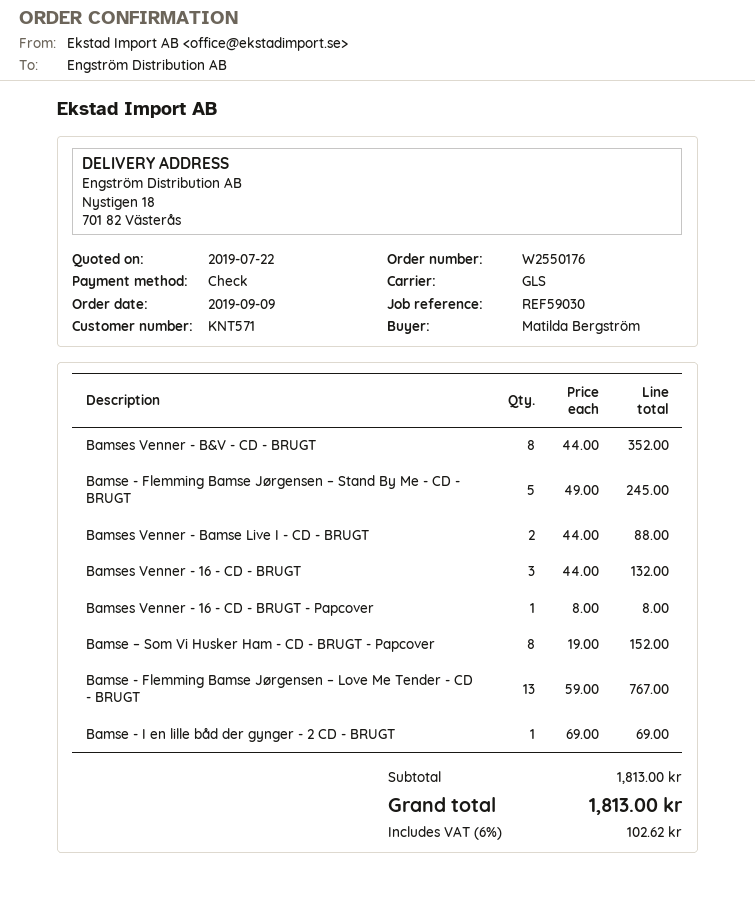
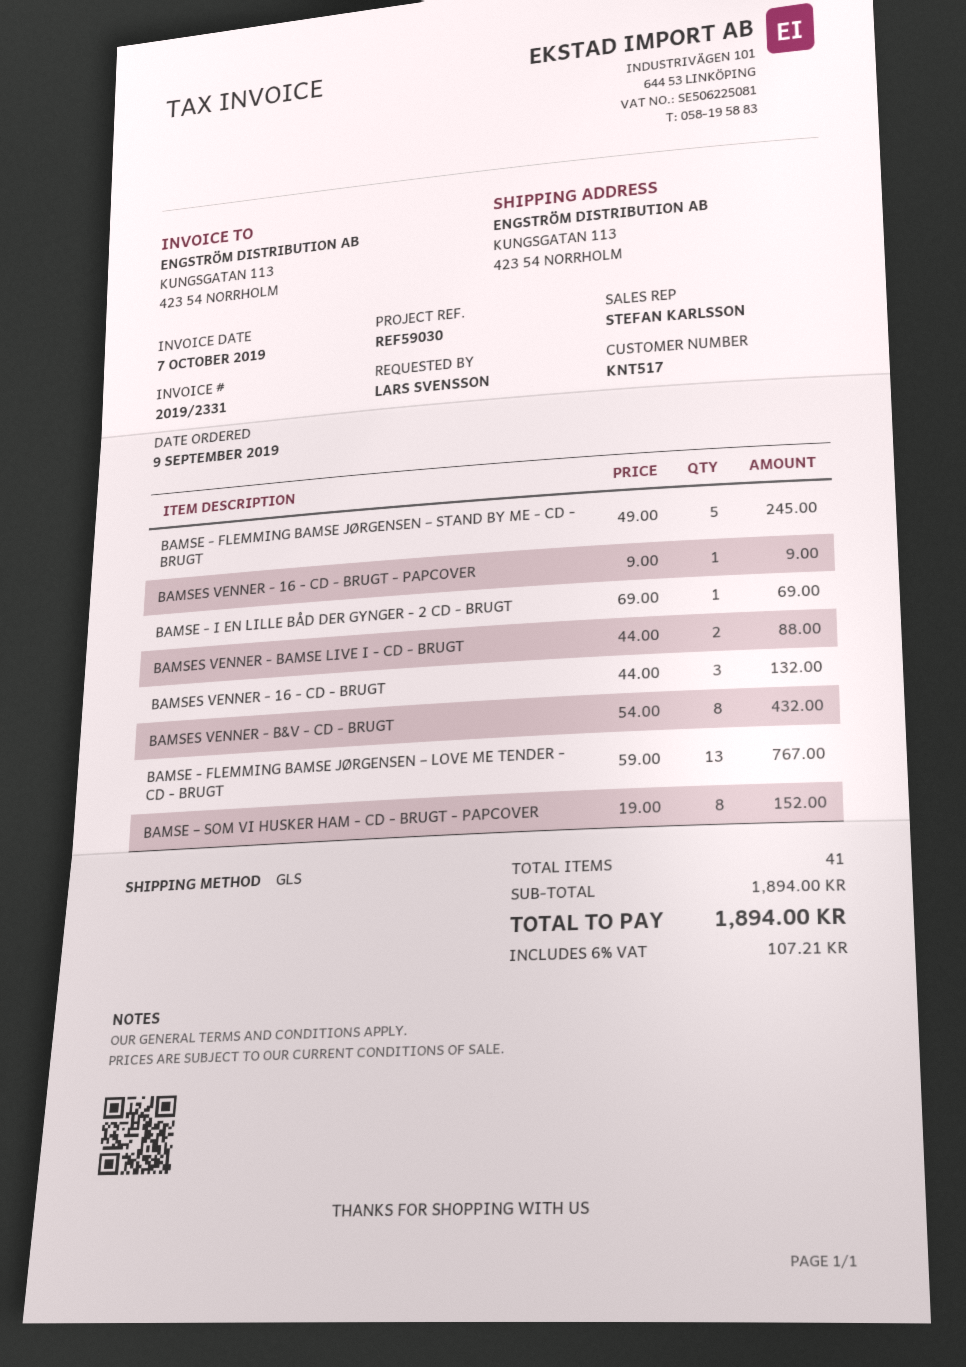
customer number: KNT571 -> KNT517
ordered by: Matilda Bergström -> LARS SVENSSON
ship to: Nystigen 18, 701 82 Västerås -> KUNGSGATAN 113, 423 54 NORRHOLM
Bamses Venner - B&V - CD - BRUGT: 8 x 44.00 = 352.00 -> 8 x 54.00 = 432.00
Bamses Venner - 16 - CD - BRUGT - Papcover: 1 x 8.00 = 8.00 -> 1 x 9.00 = 9.00
subtotal: 1813.00 -> 1894.00
tax: 6% = 102.62 -> 6% = 107.21
total: 1813.00 -> 1894.00

